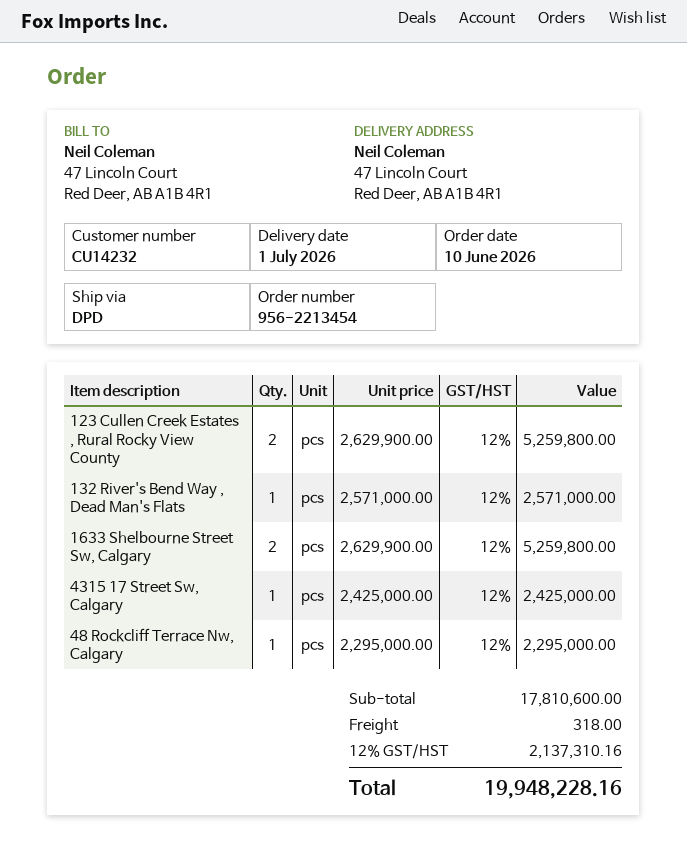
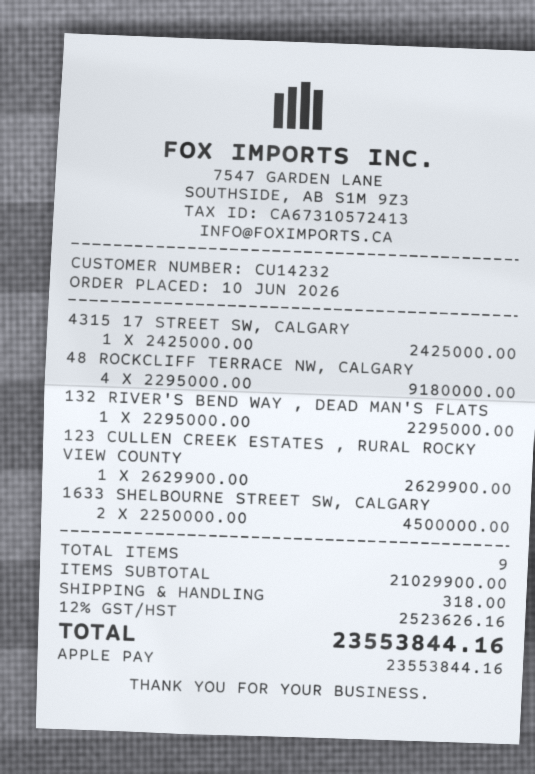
123 Cullen Creek Estates , Rural Rocky View County: 2 x 2629900.00 = 5259800.00 -> 1 x 2629900.00 = 2629900.00
132 River's Bend Way , Dead Man's Flats: 1 x 2571000.00 = 2571000.00 -> 1 x 2295000.00 = 2295000.00
1633 Shelbourne Street Sw, Calgary: 2 x 2629900.00 = 5259800.00 -> 2 x 2250000.00 = 4500000.00
48 Rockcliff Terrace Nw, Calgary: 1 x 2295000.00 = 2295000.00 -> 4 x 2295000.00 = 9180000.00
subtotal: 17810600.00 -> 21029900.00
tax: 12% = 2137310.16 -> 12% = 2523626.16
total: 19948228.16 -> 23553844.16

